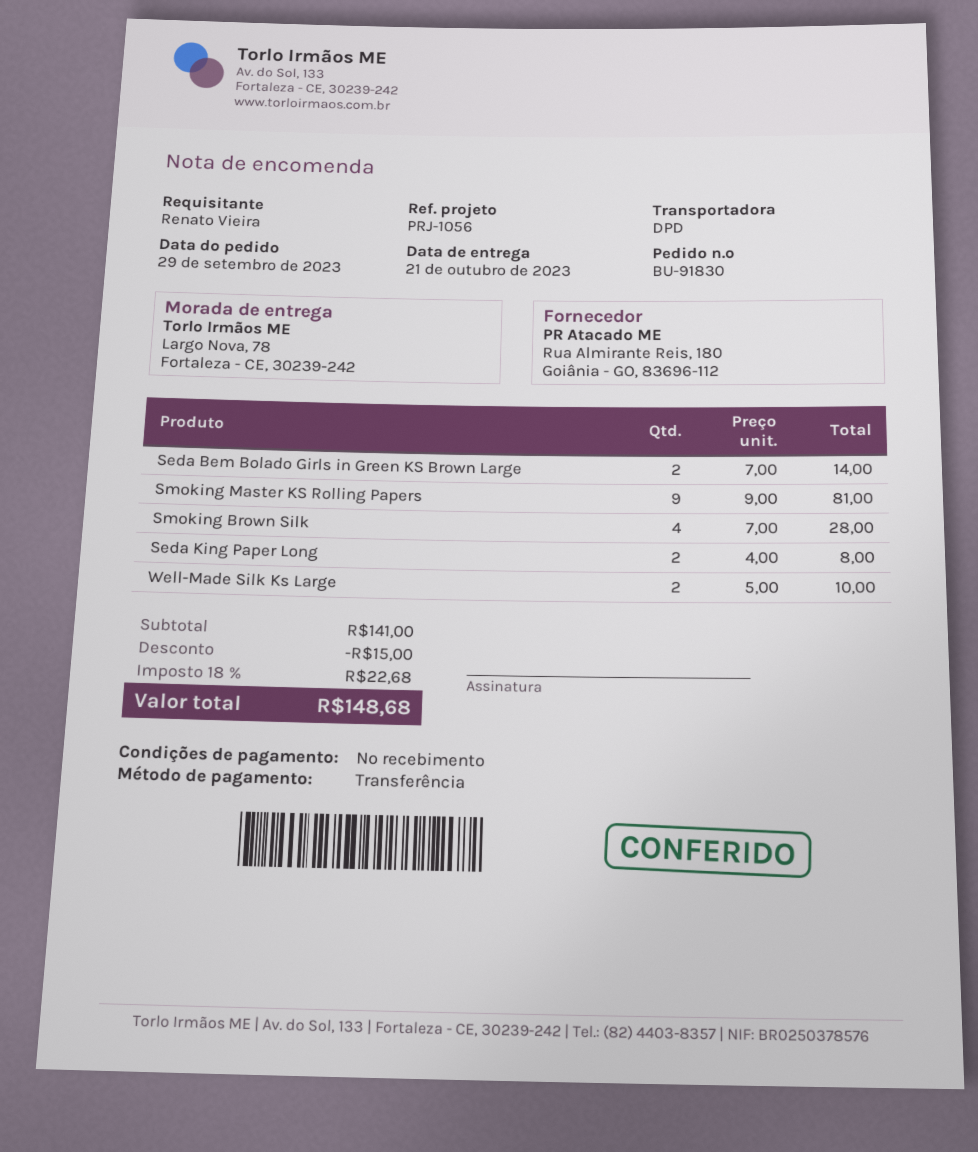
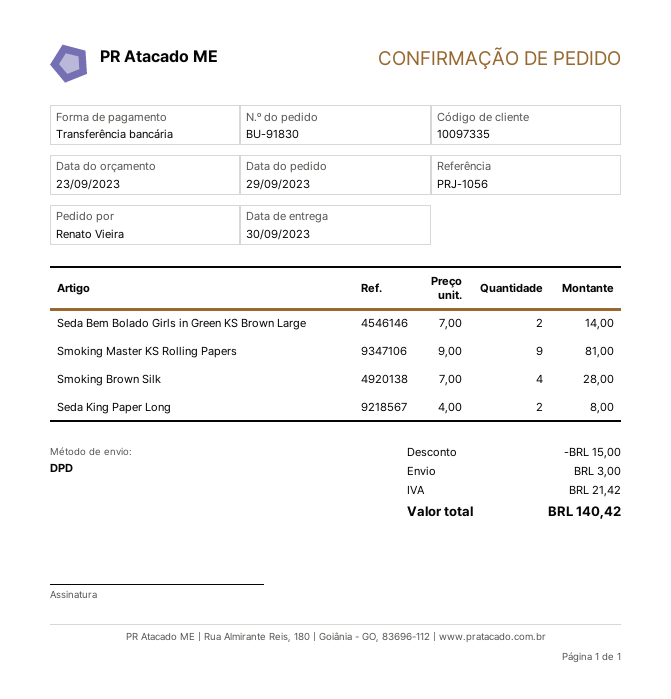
delivery date: 2023-10-21 -> 2023-09-30
Well-Made Silk Ks Large: 2 x 5.00 = 10.00 -> none
shipping: none -> 3.00
tax: 22.68 -> 21.42
total: 148.68 -> 140.42

